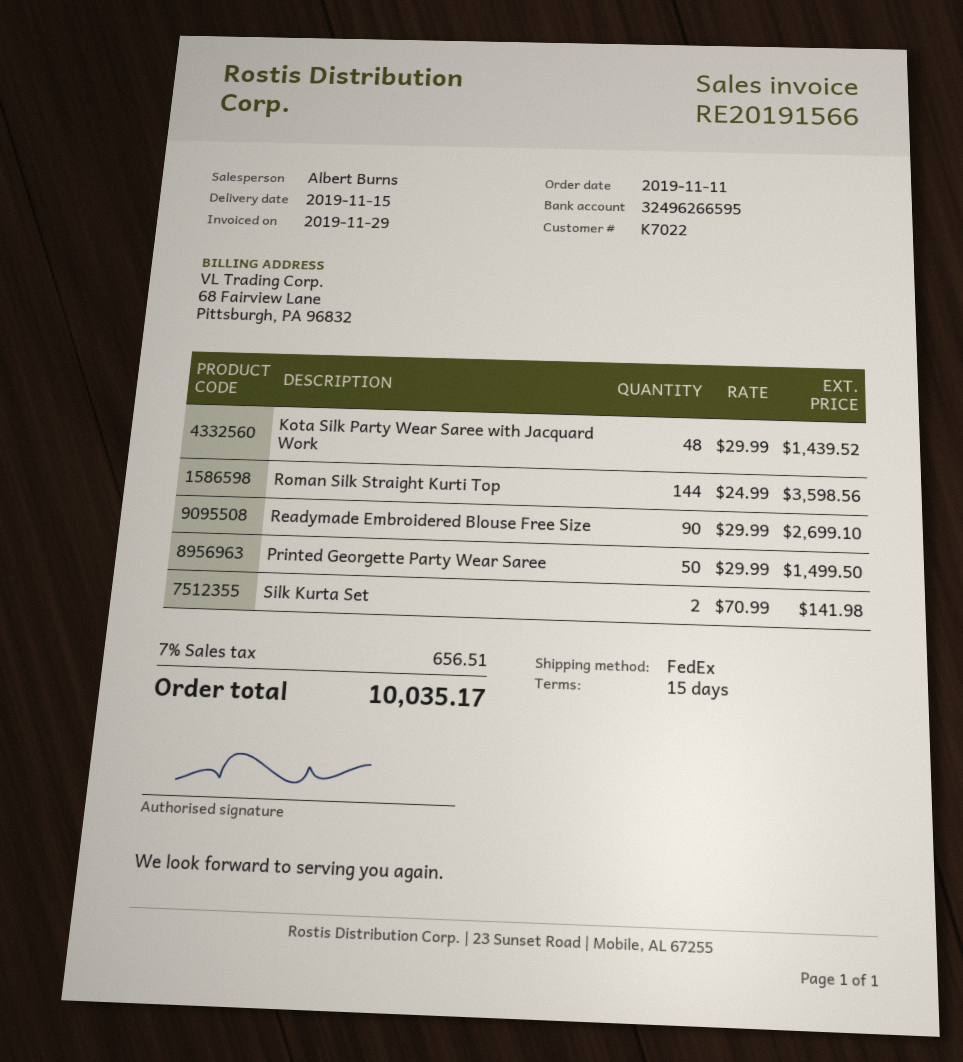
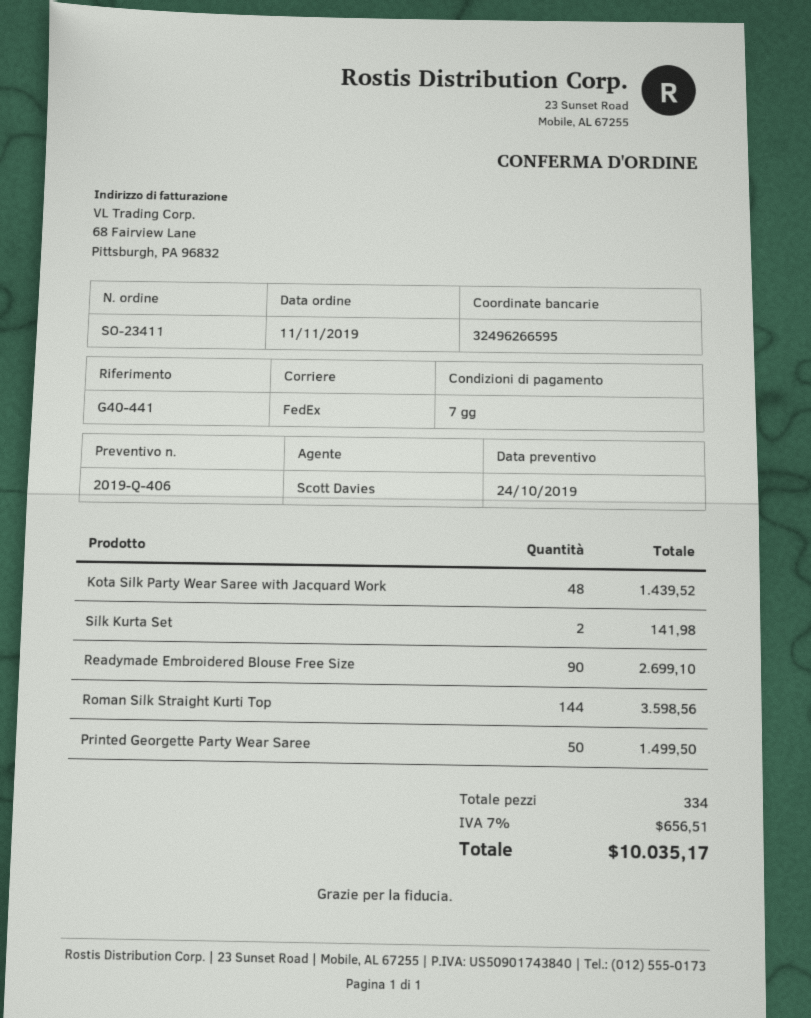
payment terms: 15 days -> 7 days
sales rep: Albert Burns -> Scott Davies

